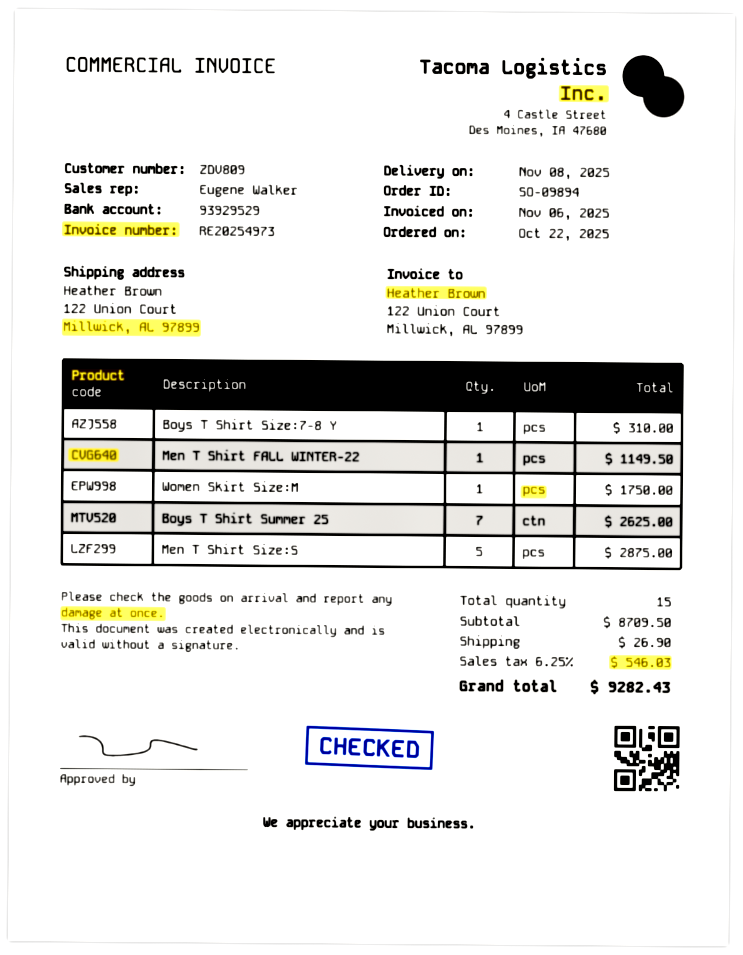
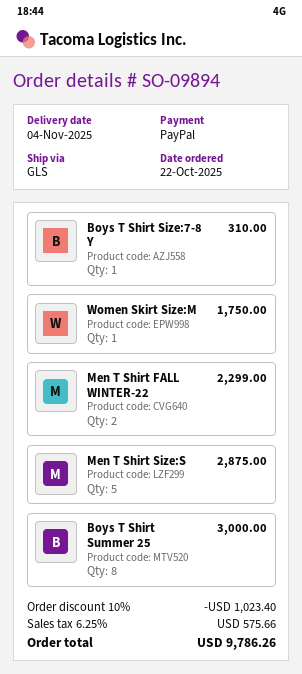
delivery date: 2025-11-08 -> 2025-11-04
Men T Shirt FALL WINTER-22: 1 for 1149.50 -> 2 for 2299.00
Boys T Shirt Summer 25: 7 for 2625.00 -> 8 for 3000.00
discount: none -> 10% = 1023.40
shipping: 26.90 -> none
tax: 6.25% = 546.03 -> 6.25% = 575.66
total: 9282.43 -> 9786.26

